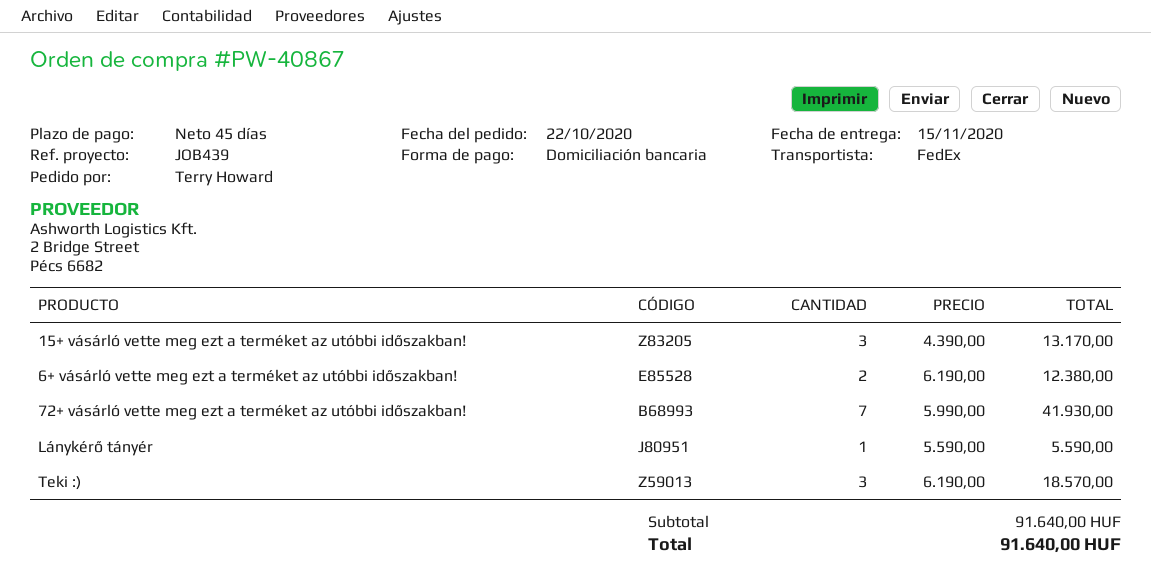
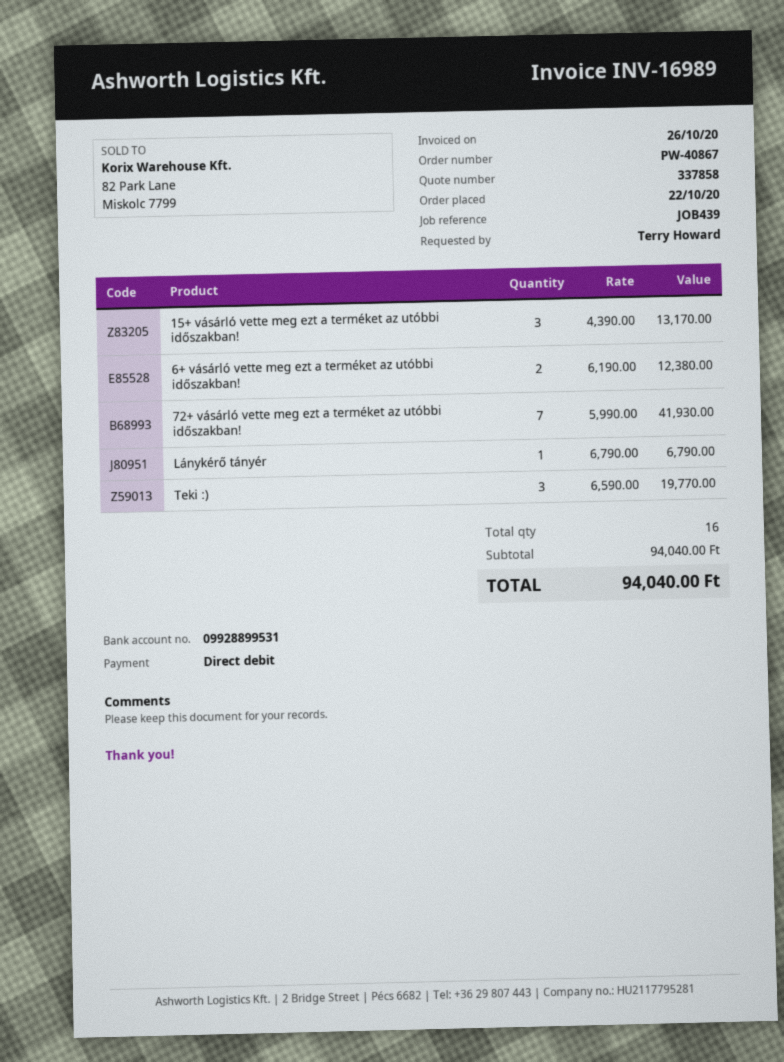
Lánykérő tányér: 1 x 5590.00 = 5590.00 -> 1 x 6790.00 = 6790.00
Teki :): 3 x 6190.00 = 18570.00 -> 3 x 6590.00 = 19770.00
subtotal: 91640.00 -> 94040.00
total: 91640.00 -> 94040.00

